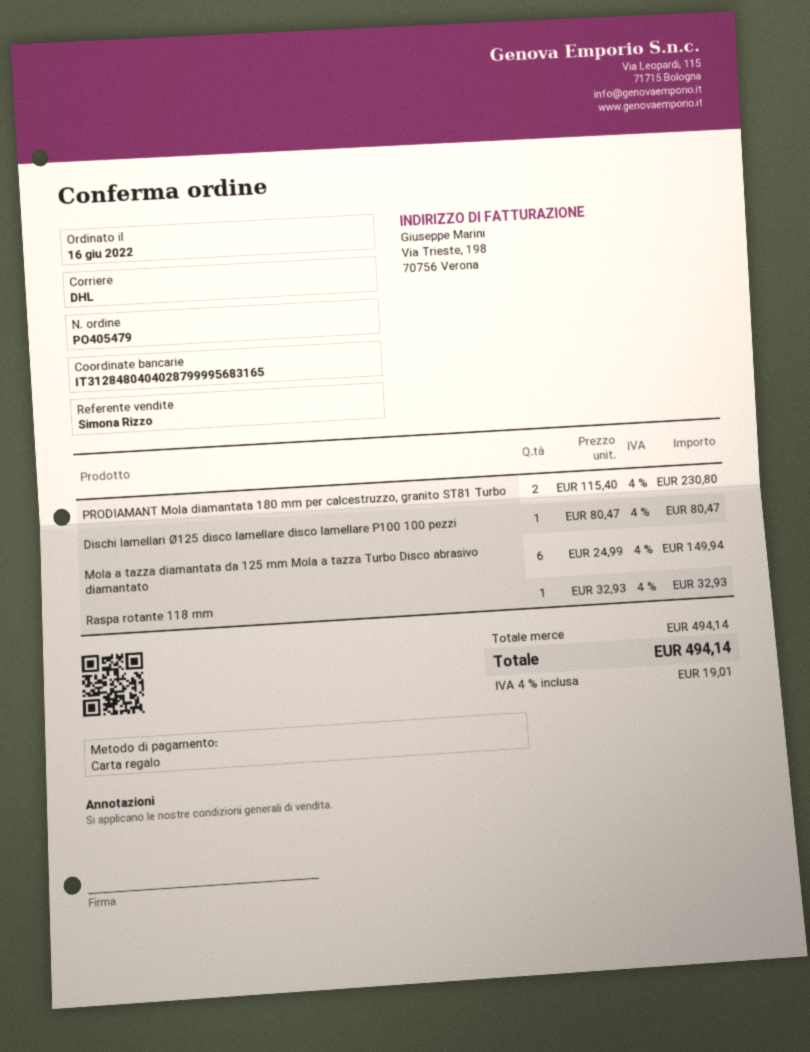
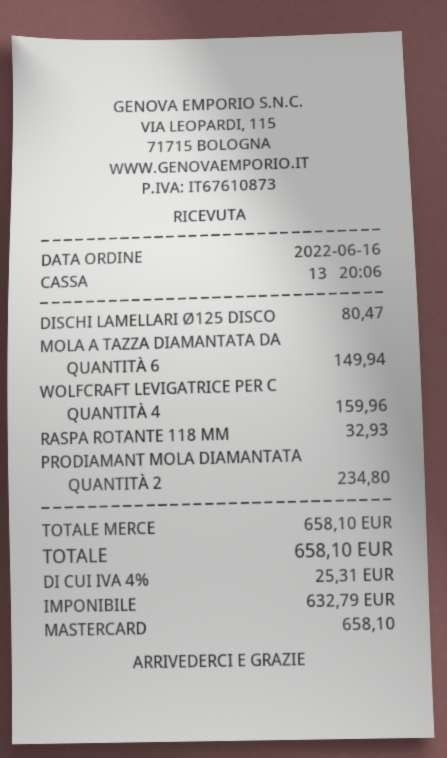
payment method: gift card -> Mastercard
PRODIAMANT Mola diamantata 180 mm per calcestruzzo, granito ST81 Turbo: 2 for 230.80 -> 2 for 234.80
WOLFCRAFT LEVIGATRICE PER C: none -> 4 for 159.96
subtotal: 494.14 -> 658.10
tax: 4% = 19.01 -> 4% = 25.31
total: 494.14 -> 658.10

